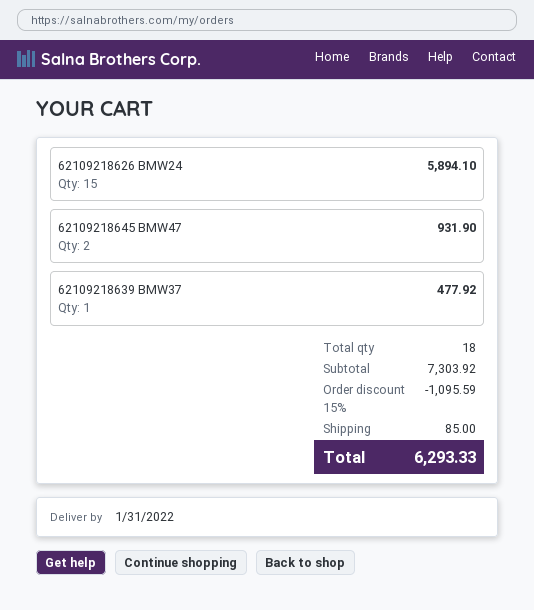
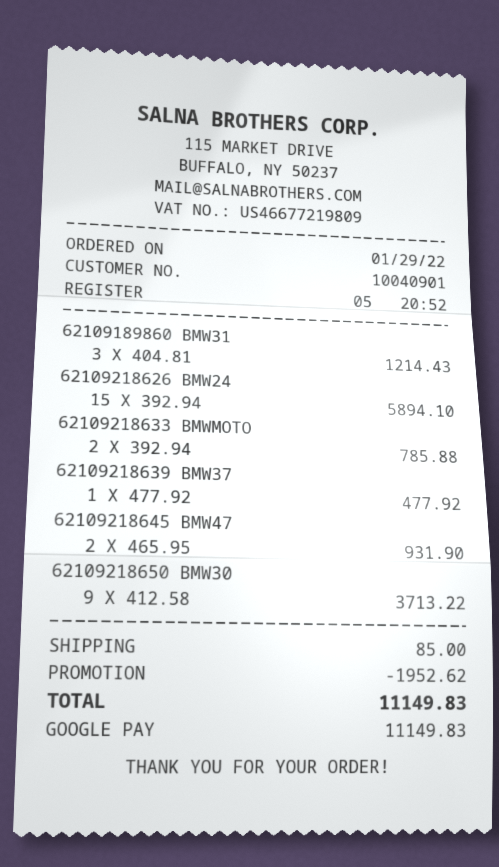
62109189860 BMW31: none -> 3 for 1214.43
62109218633 BMWMOTO: none -> 2 for 785.88
62109218650 BMW30: none -> 9 for 3713.22
discount: 1095.59 -> 1952.62
total: 6293.33 -> 11149.83

